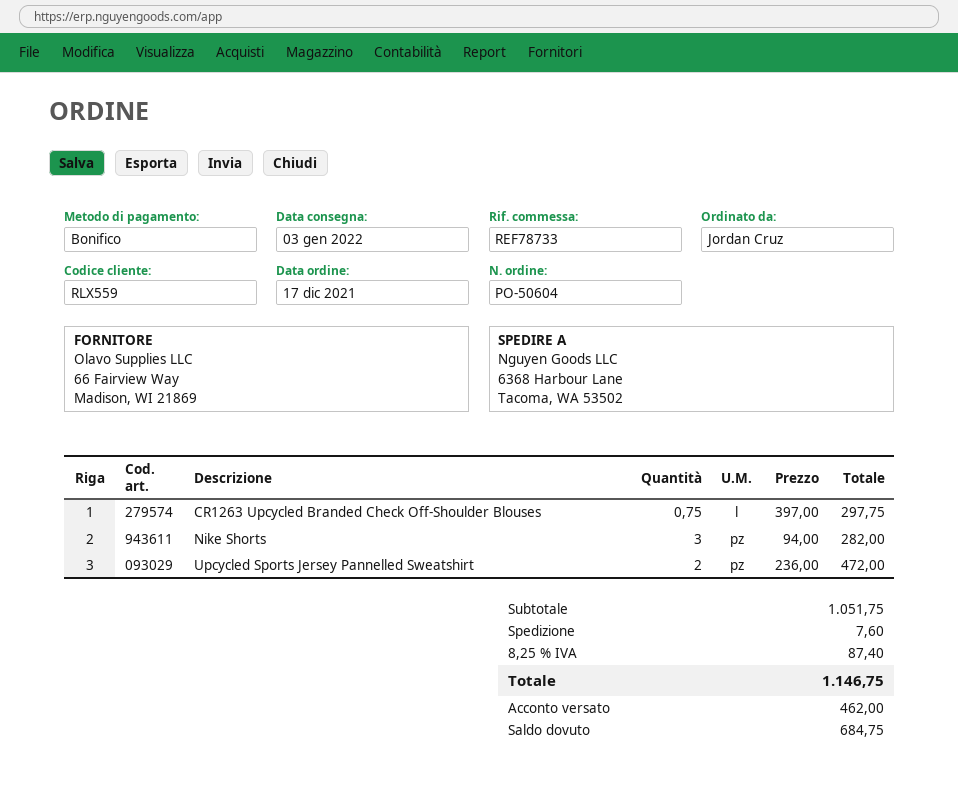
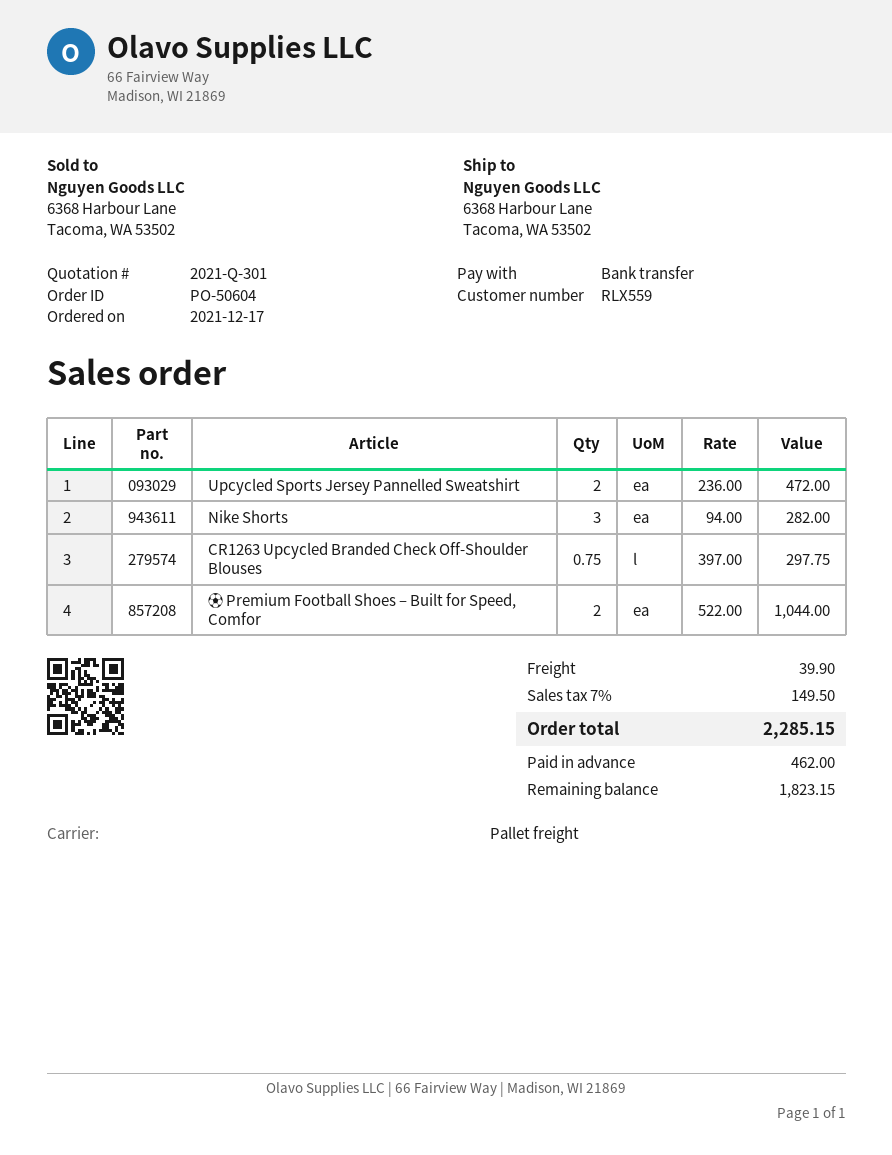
⚽ Premium Football Shoes – Built for Speed, Comfor: none -> 2 x 522.00 = 1044.00
shipping: 7.60 -> 39.90
tax: 8.25% = 87.40 -> 7% = 149.50
total: 1146.75 -> 2285.15
balance: 684.75 -> 1823.15

